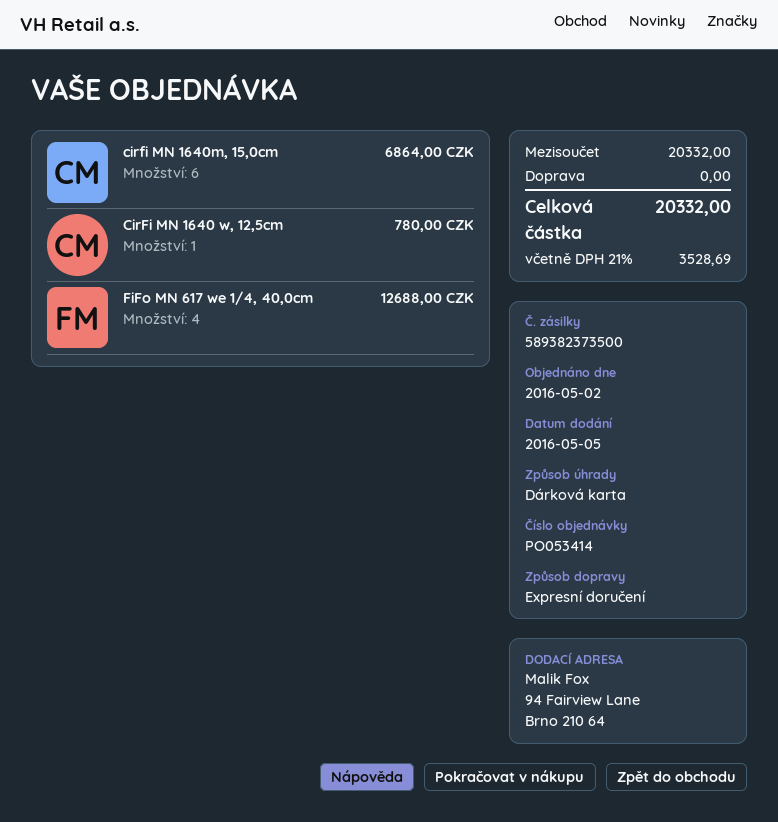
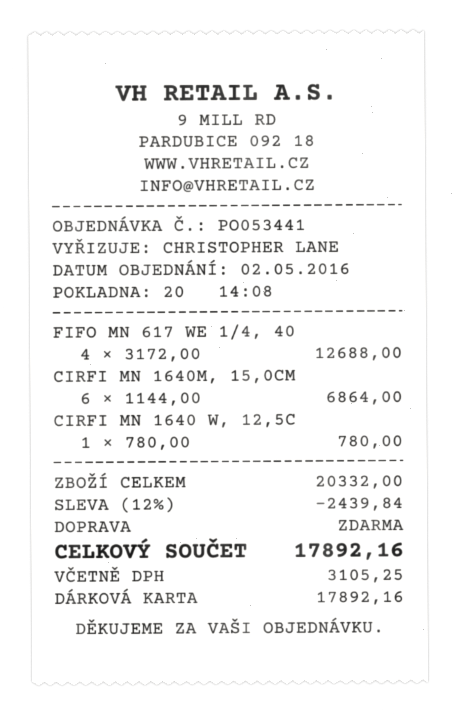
order number: PO053414 -> PO053441
discount: none -> 12% = 2439.84
tax: 3528.69 -> 3105.25
total: 20332.00 -> 17892.16

